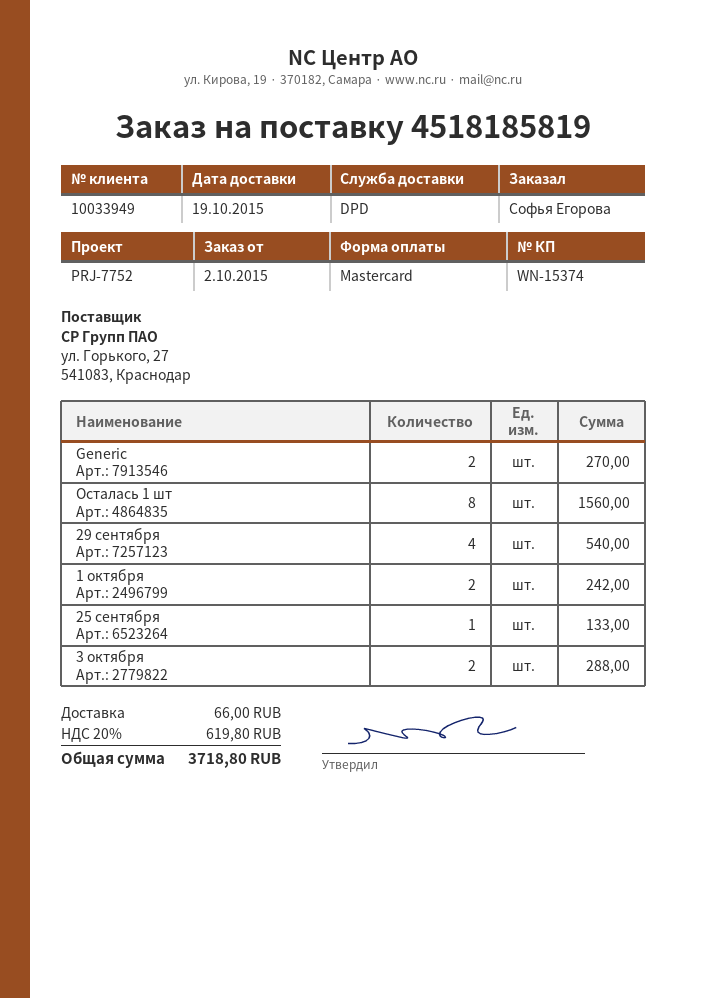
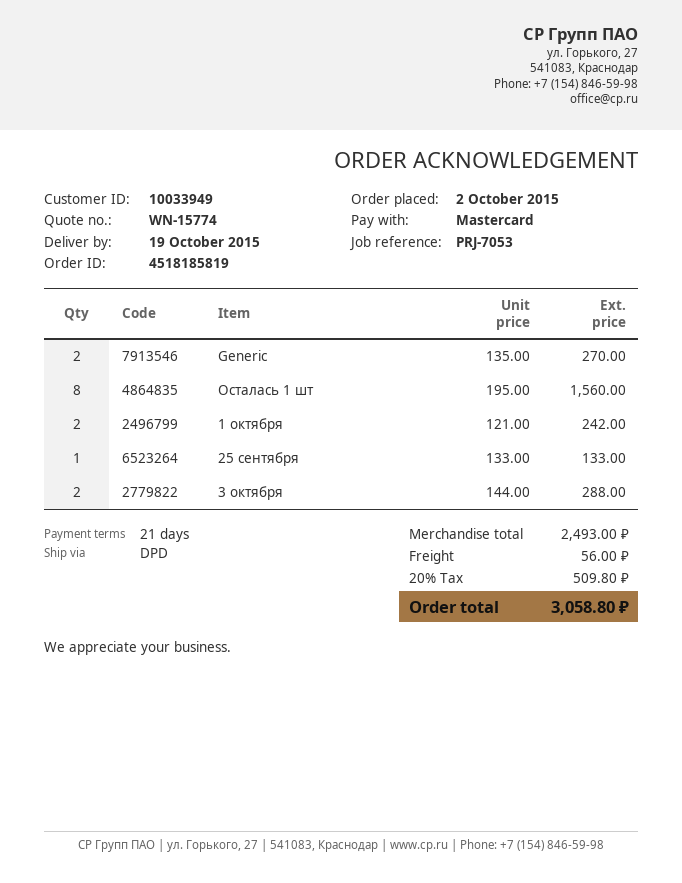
quote number: WN-15374 -> WN-15774
reference: PRJ-7752 -> PRJ-7053
29 сентября: 4 for 540.00 -> none
shipping: 66.00 -> 56.00
tax: 20% = 619.80 -> 20% = 509.80
total: 3718.80 -> 3058.80

